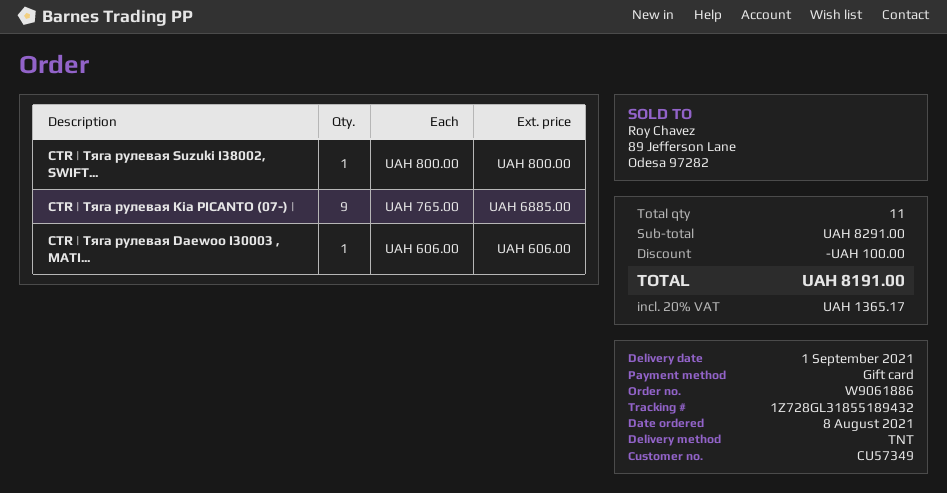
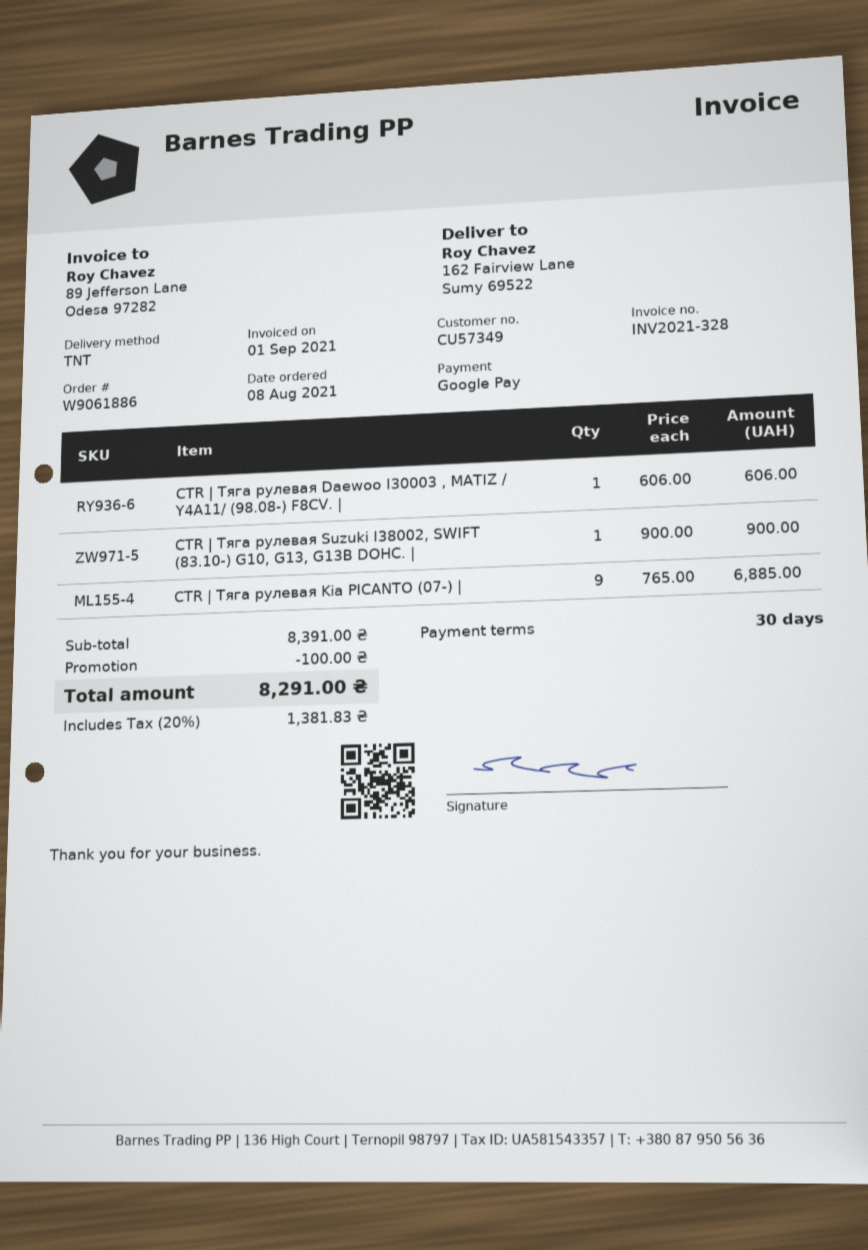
payment method: gift card -> Google Pay
CTR | Тяга рулевая Suzuki I38002, SWIFT...: 1 x 800.00 = 800.00 -> 1 x 900.00 = 900.00
subtotal: 8291.00 -> 8391.00
tax: 20% = 1365.17 -> 20% = 1381.83
total: 8191.00 -> 8291.00

